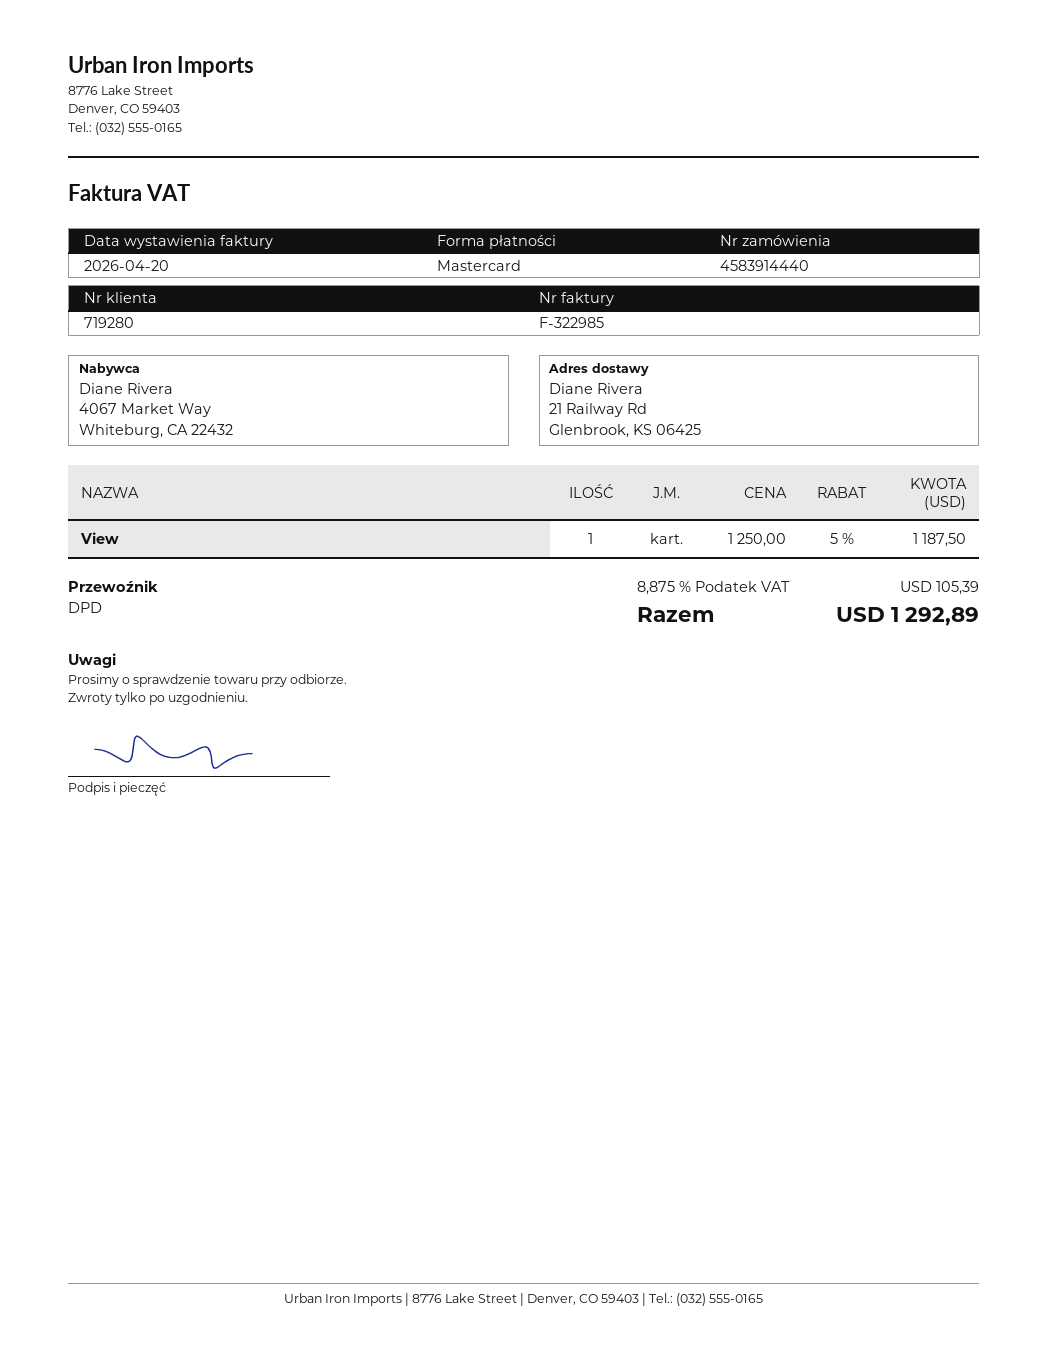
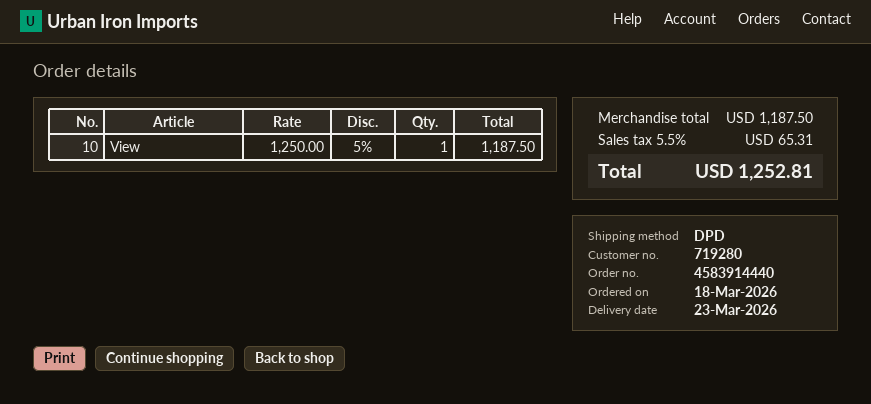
tax: 8.875% = 105.39 -> 5.5% = 65.31
total: 1292.89 -> 1252.81

